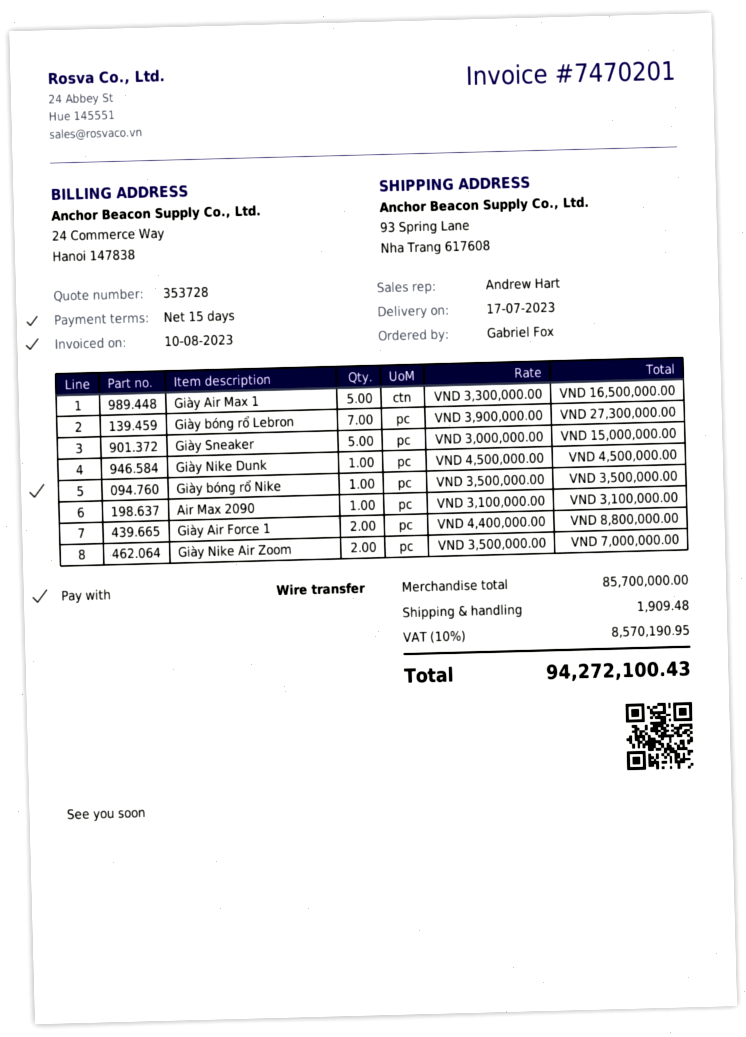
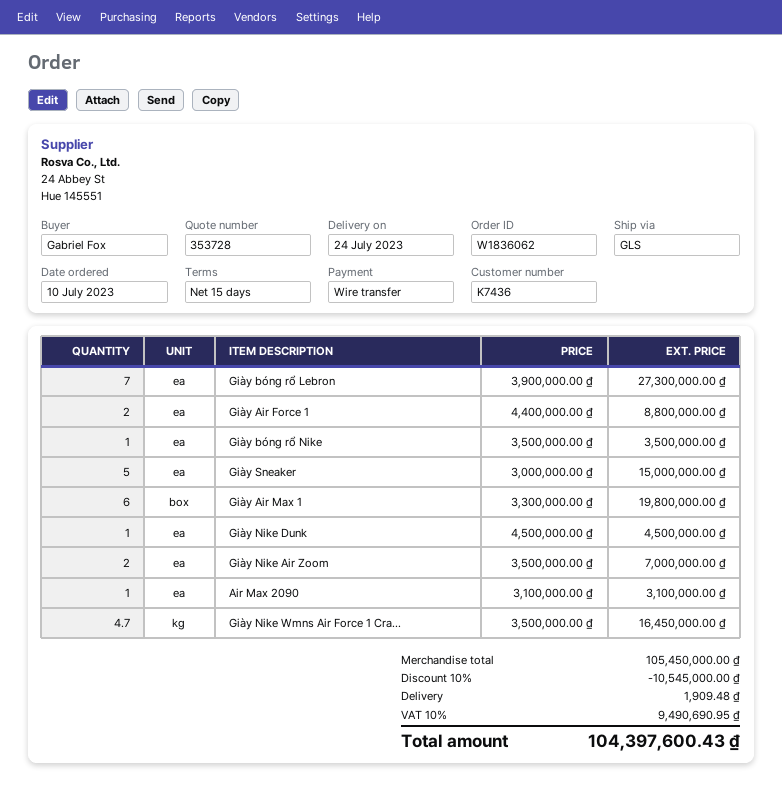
delivery date: 2023-07-17 -> 2023-07-24
Giày Air Max 1: 5 x 3300000.00 = 16500000.00 -> 6 x 3300000.00 = 19800000.00
Giày Nike Wmns Air Force 1 Cra...: none -> 4.7 x 3500000.00 = 16450000.00
subtotal: 85700000.00 -> 105450000.00
discount: none -> 10% = 10545000.00
tax: 10% = 8570190.95 -> 10% = 9490690.95
total: 94272100.43 -> 104397600.43

